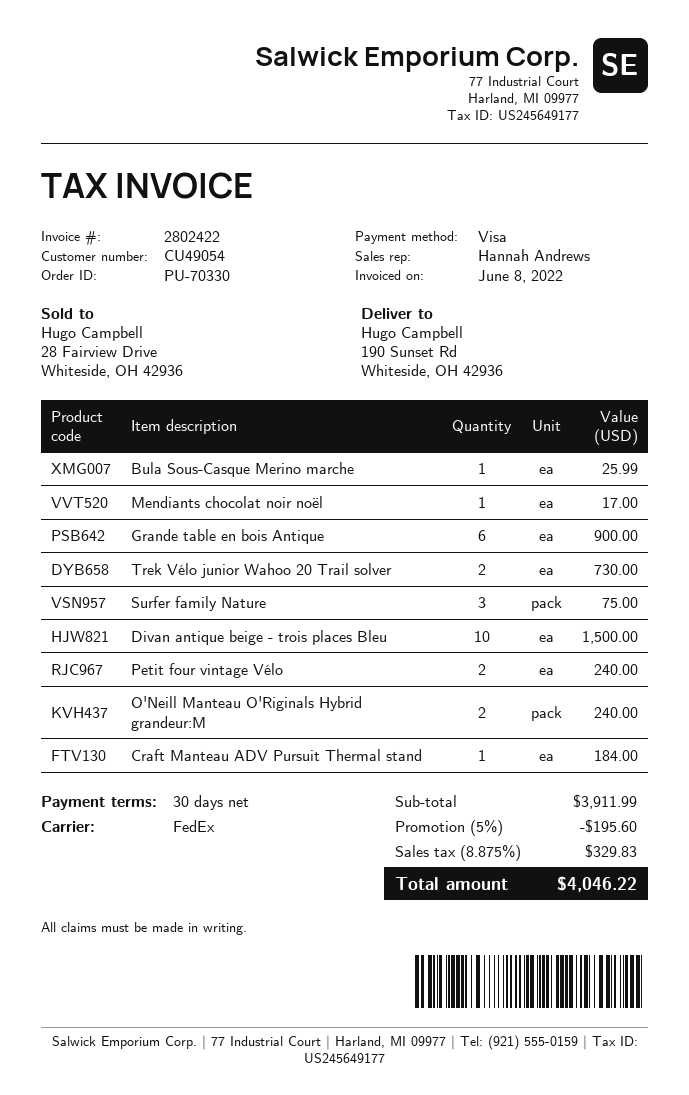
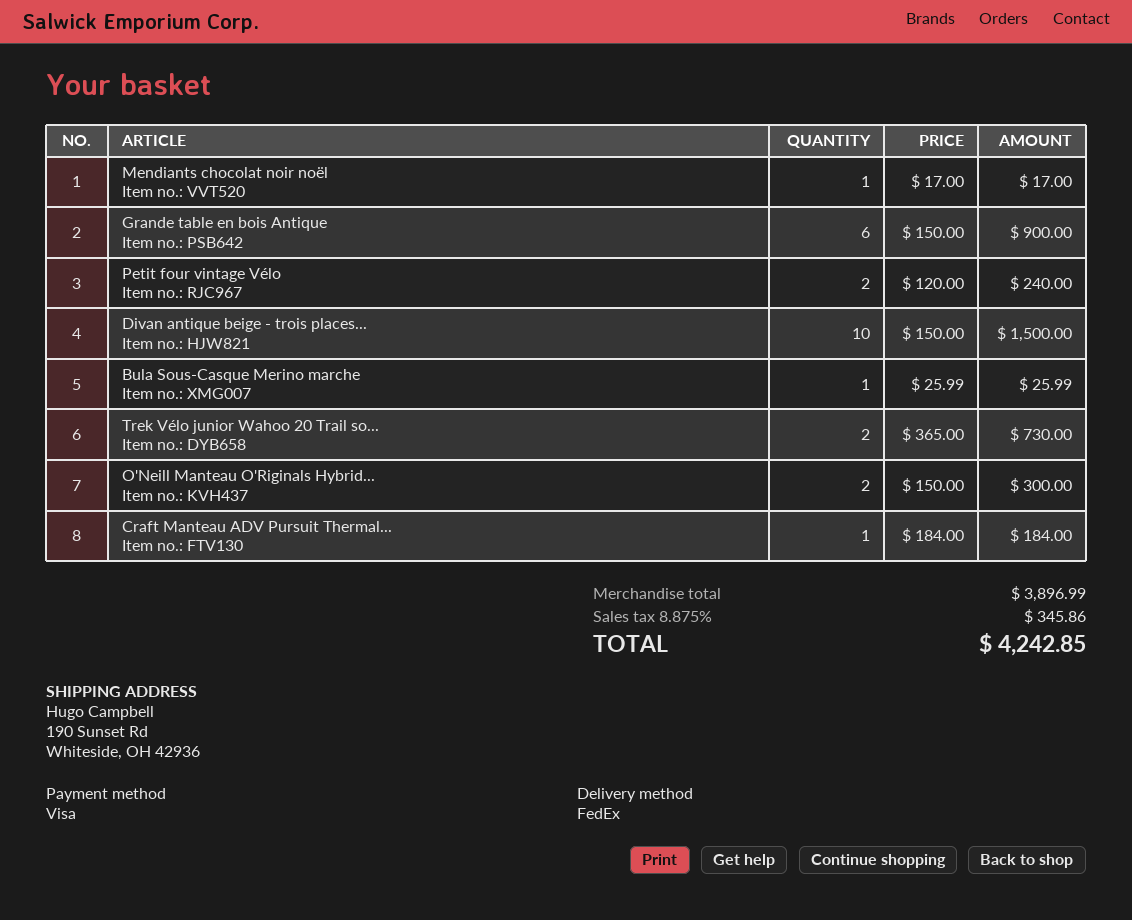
Surfer family Nature: 3 for 75.00 -> none
O'Neill Manteau O'Riginals Hybrid grandeur:M: 2 for 240.00 -> 2 for 300.00
subtotal: 3911.99 -> 3896.99
discount: 5% = 195.60 -> none
tax: 8.875% = 329.83 -> 8.875% = 345.86
total: 4046.22 -> 4242.85

